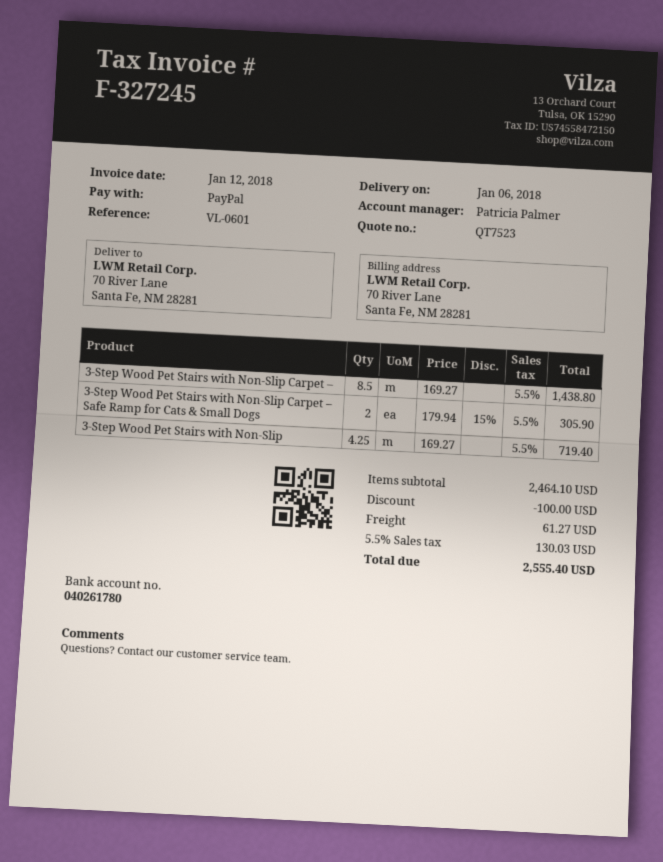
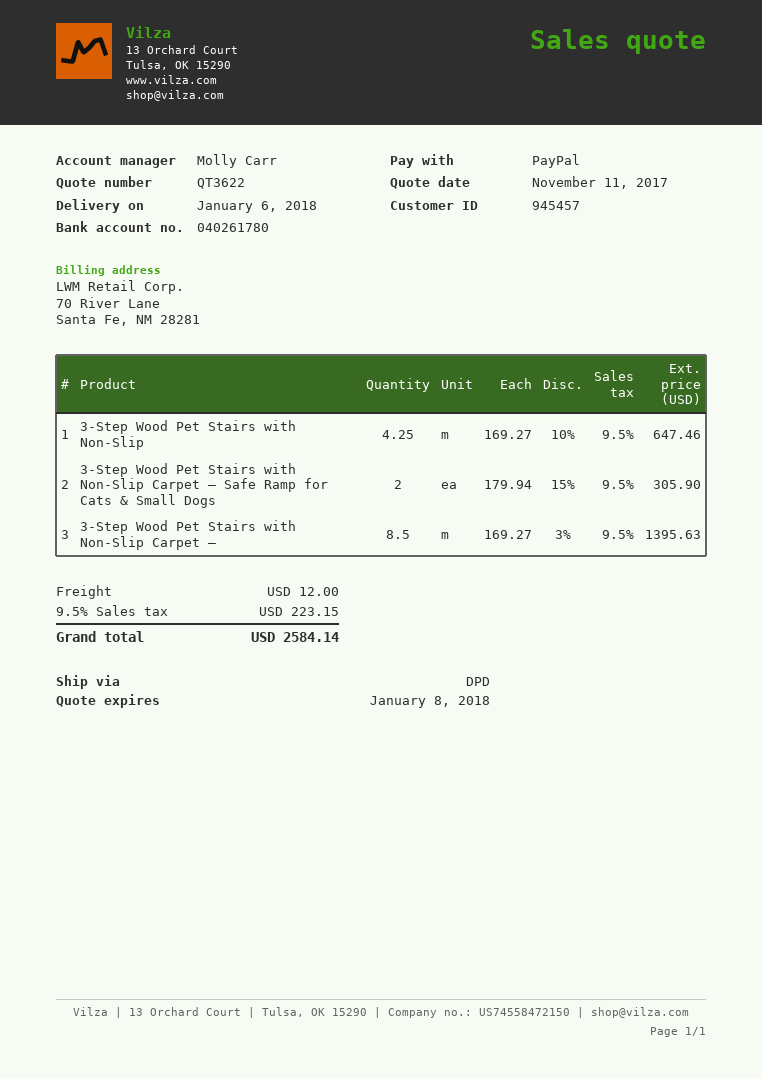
quote number: QT7523 -> QT3622
sales rep: Patricia Palmer -> Molly Carr
3-Step Wood Pet Stairs with Non-Slip Carpet –: 8.5 x 169.27 = 1438.80 -> 8.5 x 169.27 - 3% = 1395.63
3-Step Wood Pet Stairs with Non-Slip: 4.25 x 169.27 = 719.40 -> 4.25 x 169.27 - 10% = 647.46
discount: 100.00 -> none
shipping: 61.27 -> 12.00
tax: 5.5% = 130.03 -> 9.5% = 223.15
total: 2555.40 -> 2584.14

